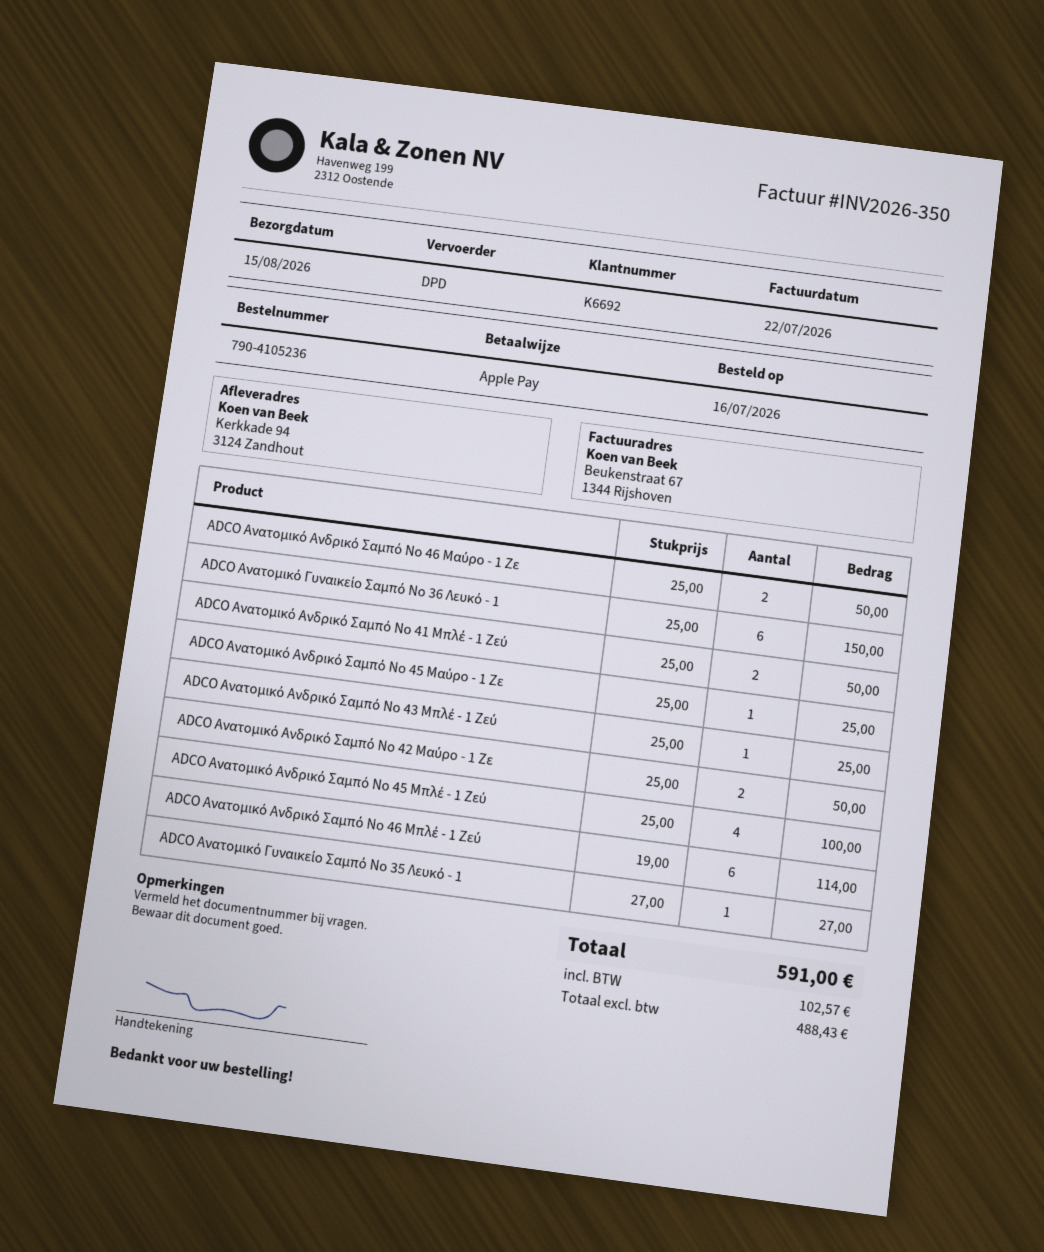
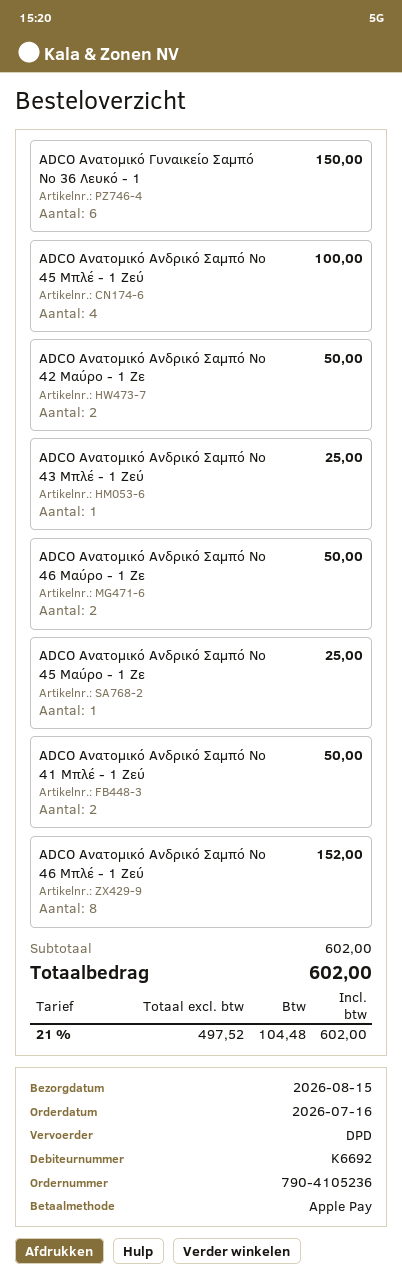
ADCO Ανατομικό Ανδρικό Σαμπό Νο 46 Μπλέ - 1 Ζεύ: 6 for 114.00 -> 8 for 152.00
ADCO Ανατομικό Γυναικείο Σαμπό Νο 35 Λευκό - 1: 1 for 27.00 -> none
net: 488.43 -> 497.52
tax: 102.57 -> 104.48
total: 591.00 -> 602.00

